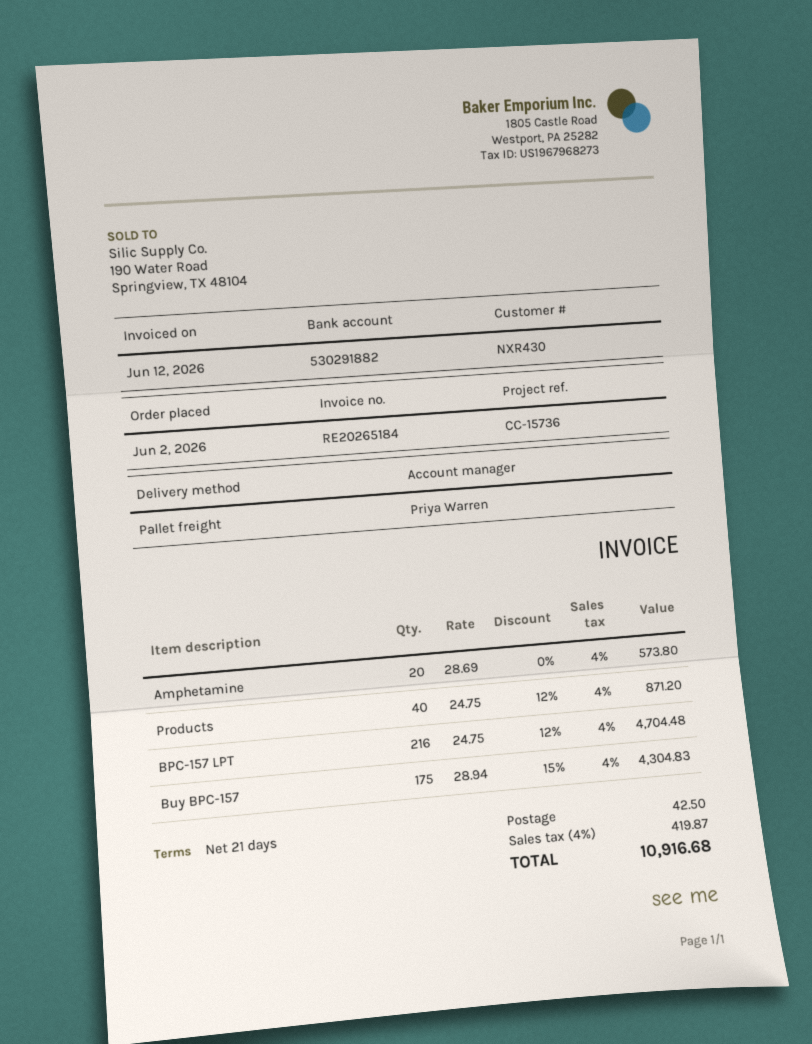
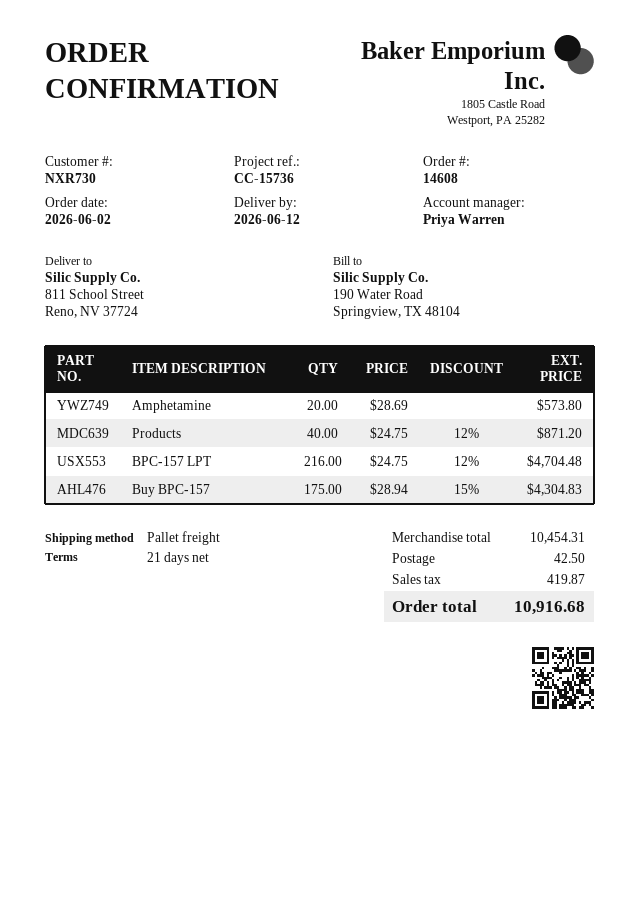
customer number: NXR430 -> NXR730

